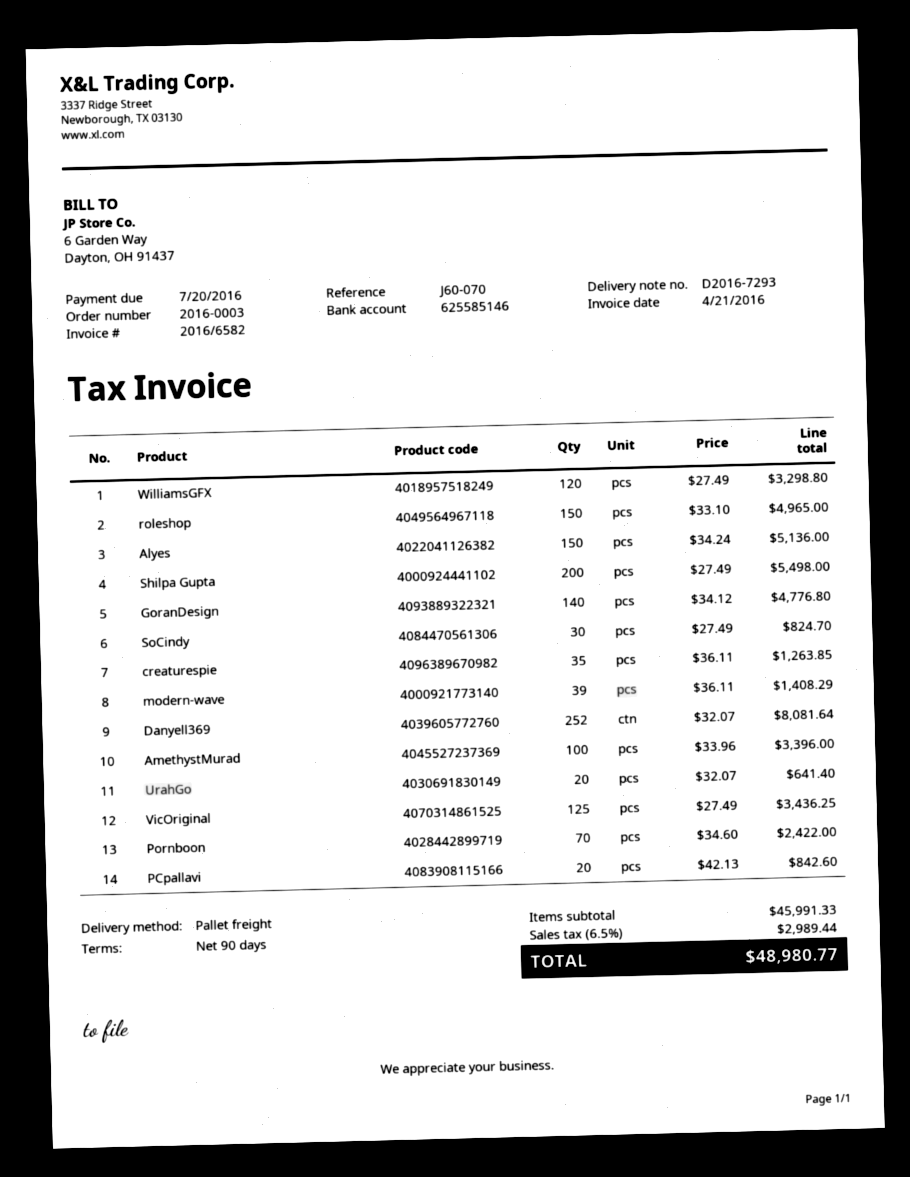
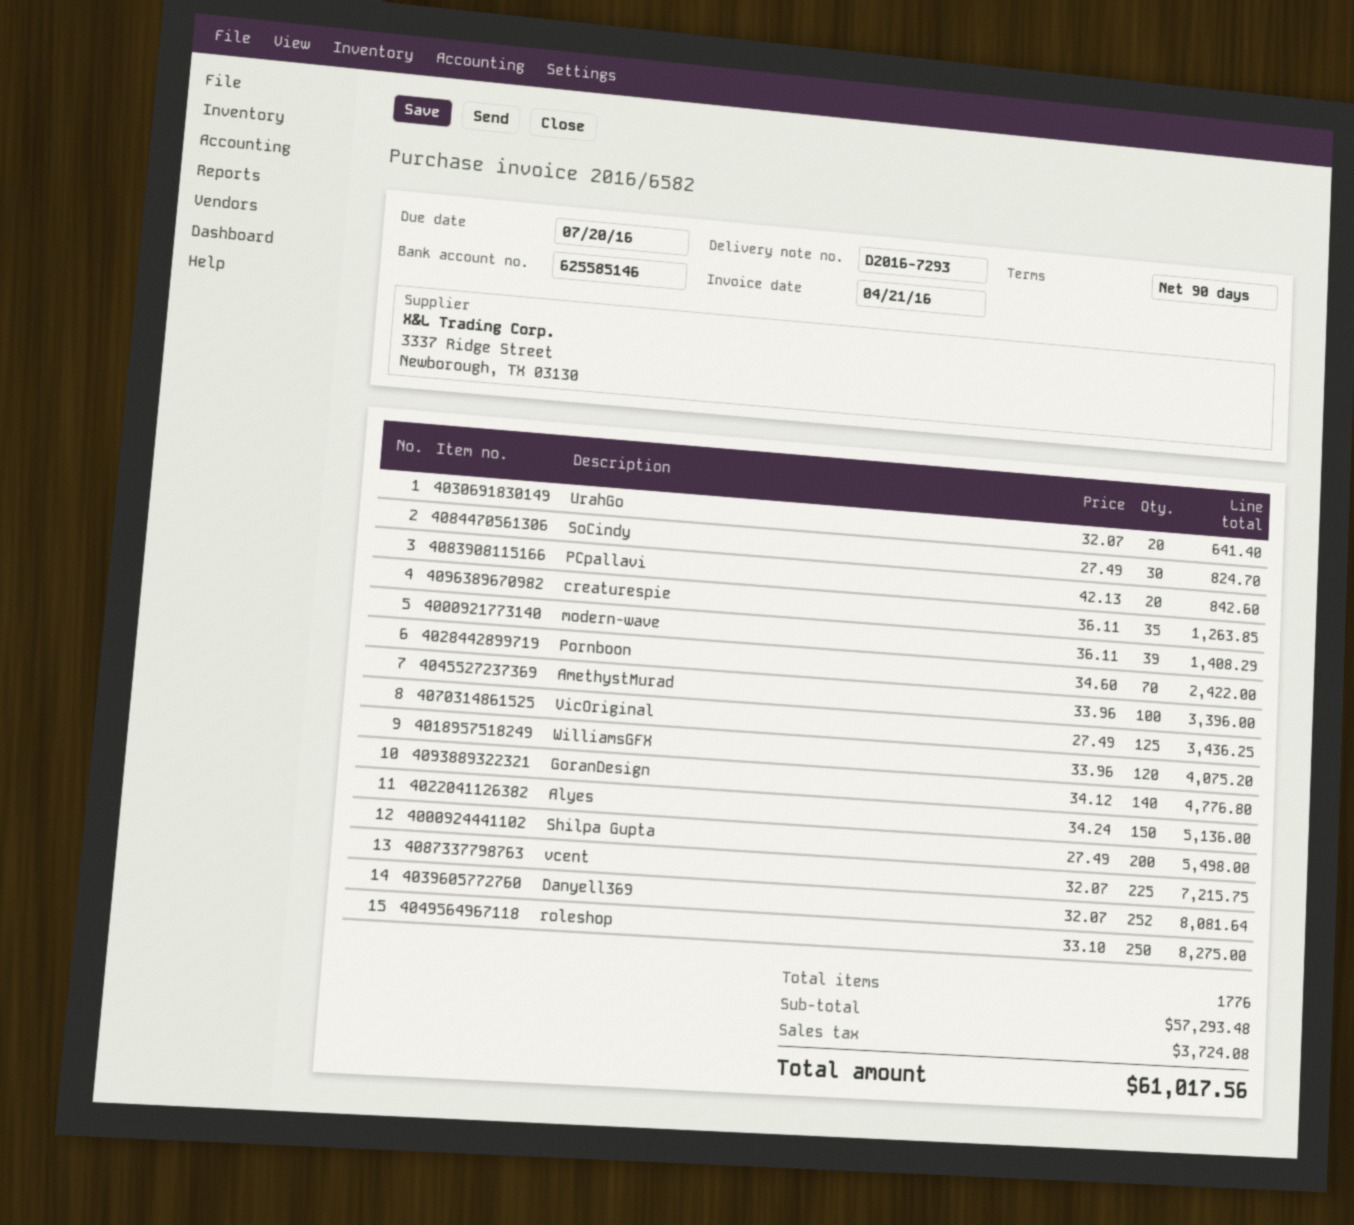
WilliamsGFX: 120 x 27.49 = 3298.80 -> 120 x 33.96 = 4075.20
roleshop: 150 x 33.10 = 4965.00 -> 250 x 33.10 = 8275.00
vcent: none -> 225 x 32.07 = 7215.75
subtotal: 45991.33 -> 57293.48
tax: 2989.44 -> 3724.08
total: 48980.77 -> 61017.56

